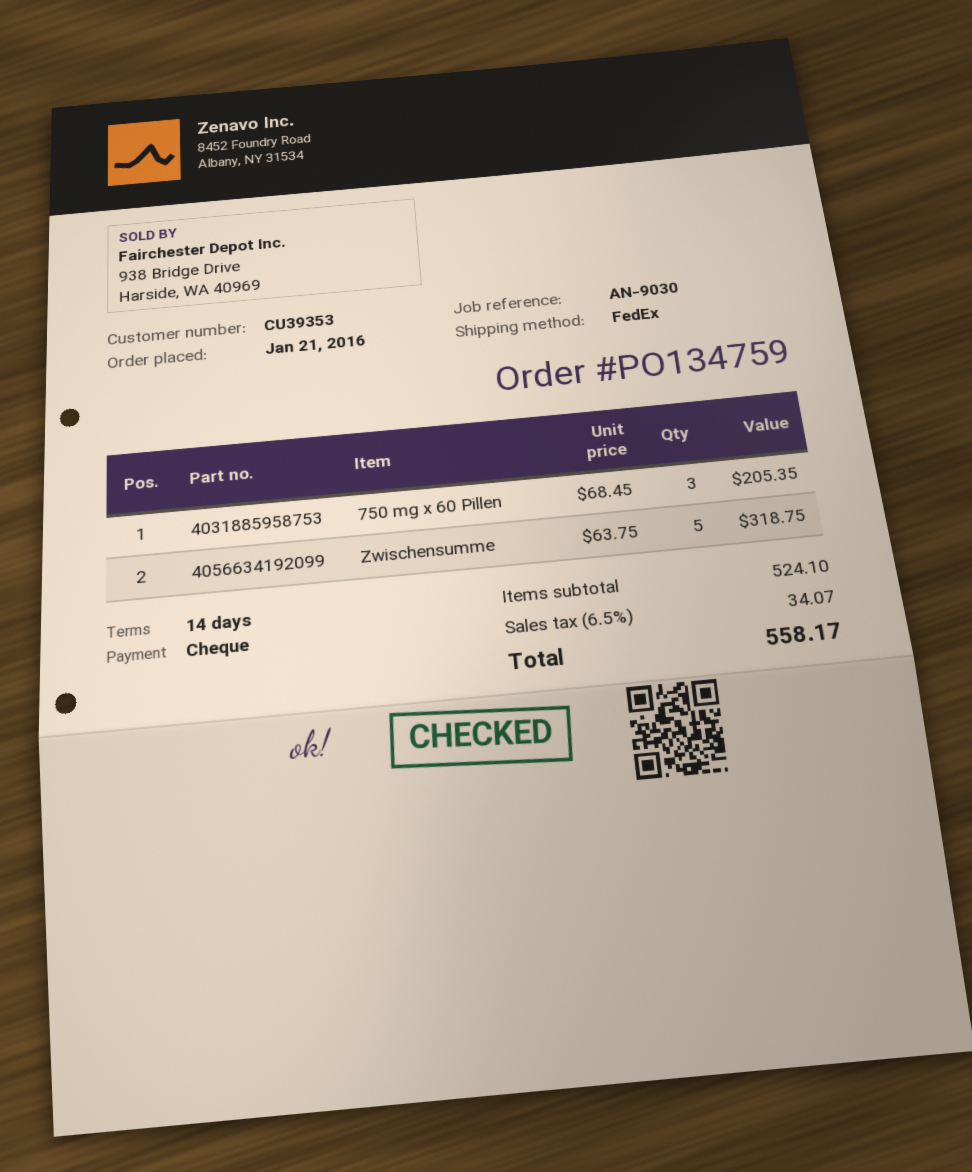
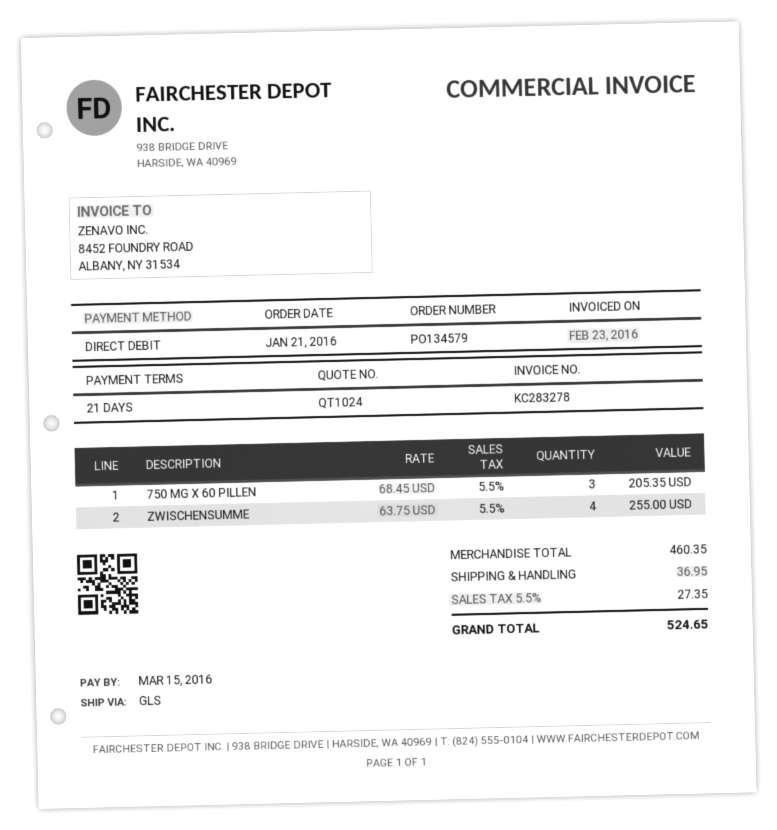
order number: PO134759 -> PO134579
payment terms: 14 days -> 21 days
payment method: cheque -> direct debit
shipping method: FedEx -> GLS
Zwischensumme: 5 x 63.75 = 318.75 -> 4 x 63.75 = 255.00
subtotal: 524.10 -> 460.35
shipping: none -> 36.95
tax: 6.5% = 34.07 -> 5.5% = 27.35
total: 558.17 -> 524.65

